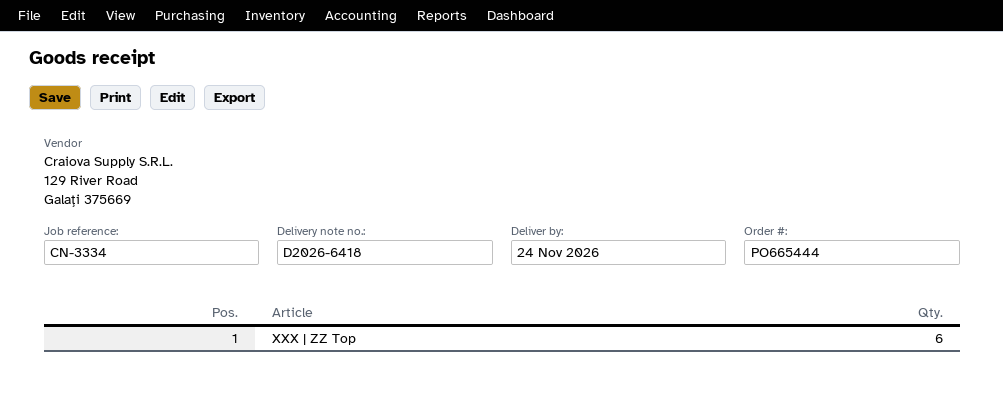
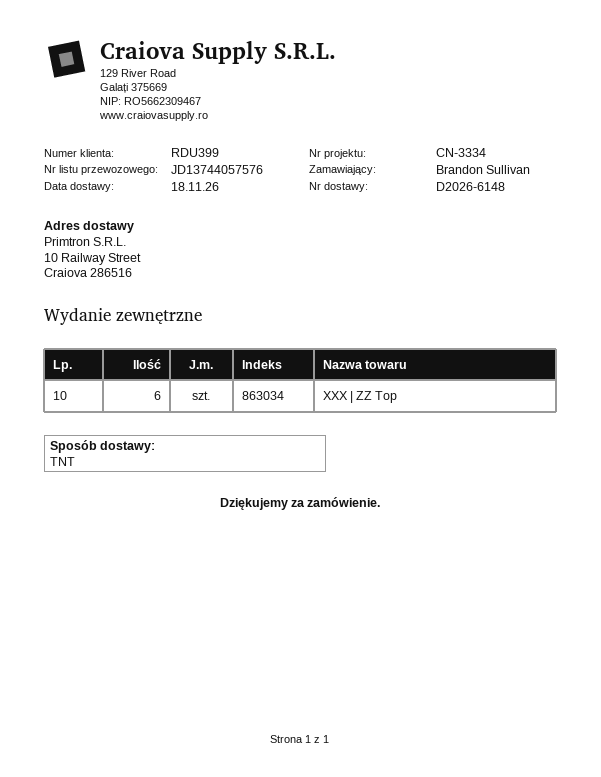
delivery note number: D2026-6418 -> D2026-6148
delivery date: 2026-11-24 -> 2026-11-18

